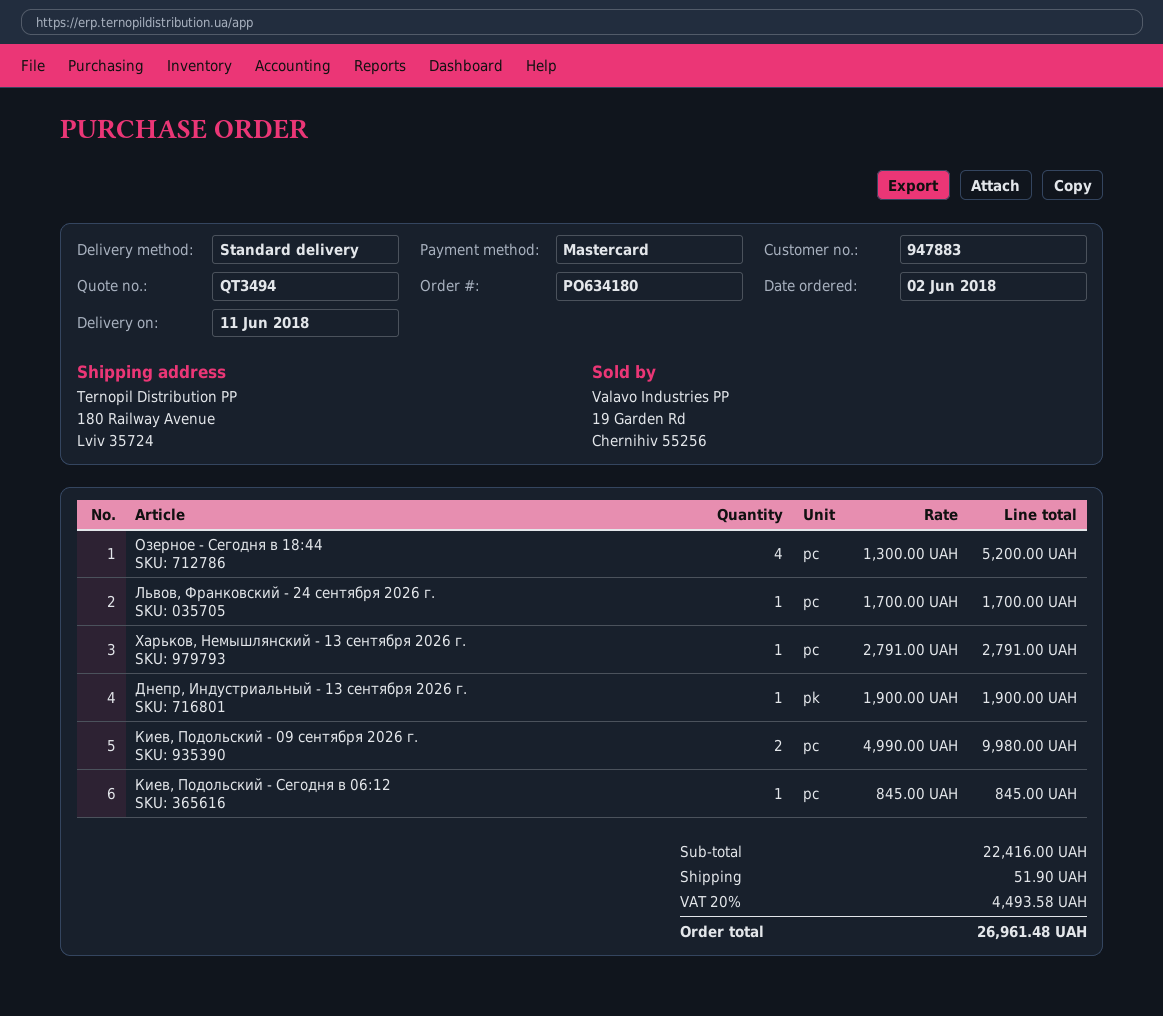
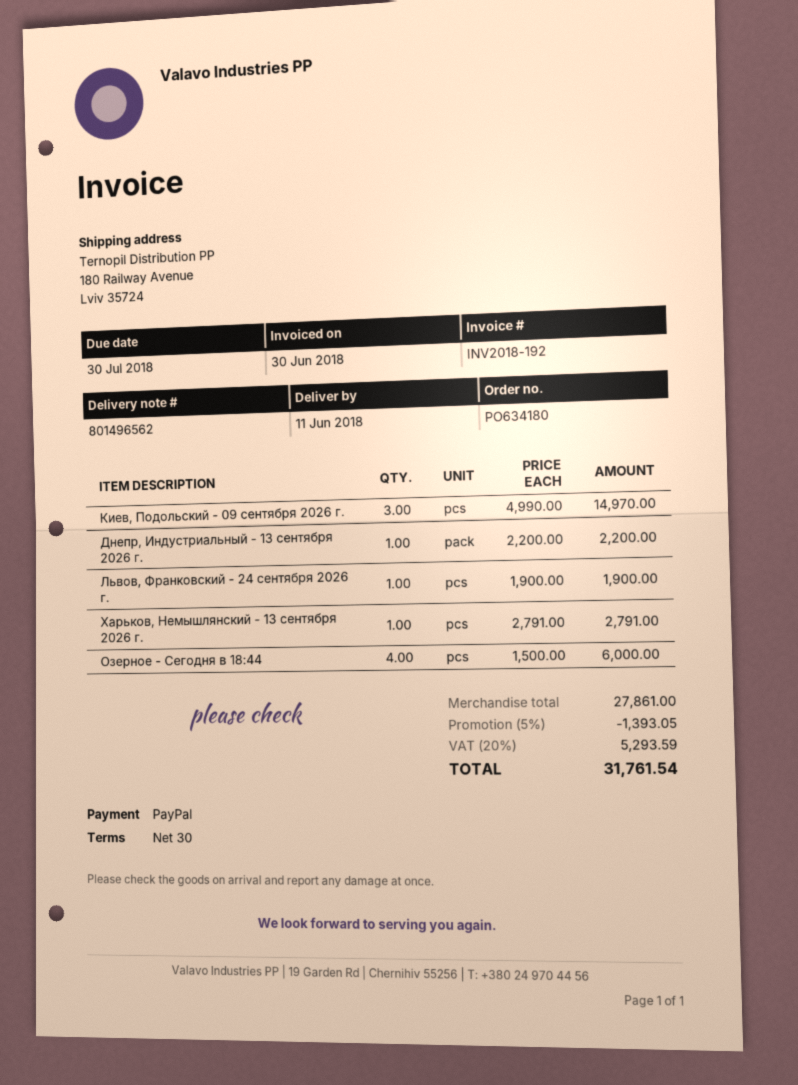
payment method: Mastercard -> PayPal
Озерное - Сегодня в 18:44: 4 x 1300.00 = 5200.00 -> 4 x 1500.00 = 6000.00
Львов, Франковский - 24 сентября 2026 г.: 1 x 1700.00 = 1700.00 -> 1 x 1900.00 = 1900.00
Днепр, Индустриальный - 13 сентября 2026 г.: 1 x 1900.00 = 1900.00 -> 1 x 2200.00 = 2200.00
Киев, Подольский - 09 сентября 2026 г.: 2 x 4990.00 = 9980.00 -> 3 x 4990.00 = 14970.00
Киев, Подольский - Сегодня в 06:12: 1 x 845.00 = 845.00 -> none
subtotal: 22416.00 -> 27861.00
discount: none -> 5% = 1393.05
shipping: 51.90 -> none
tax: 20% = 4493.58 -> 20% = 5293.59
total: 26961.48 -> 31761.54

